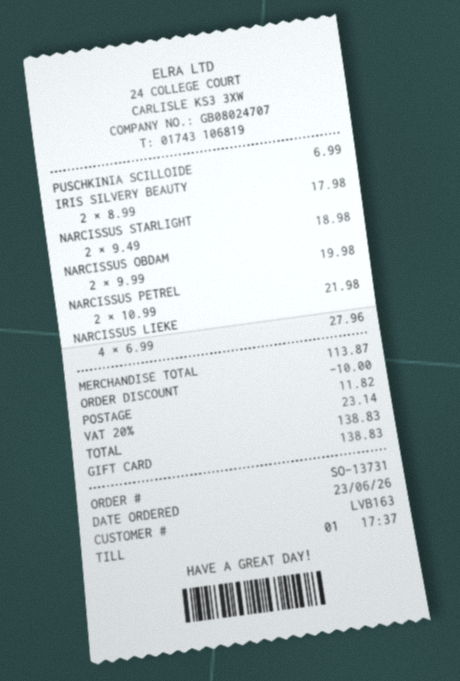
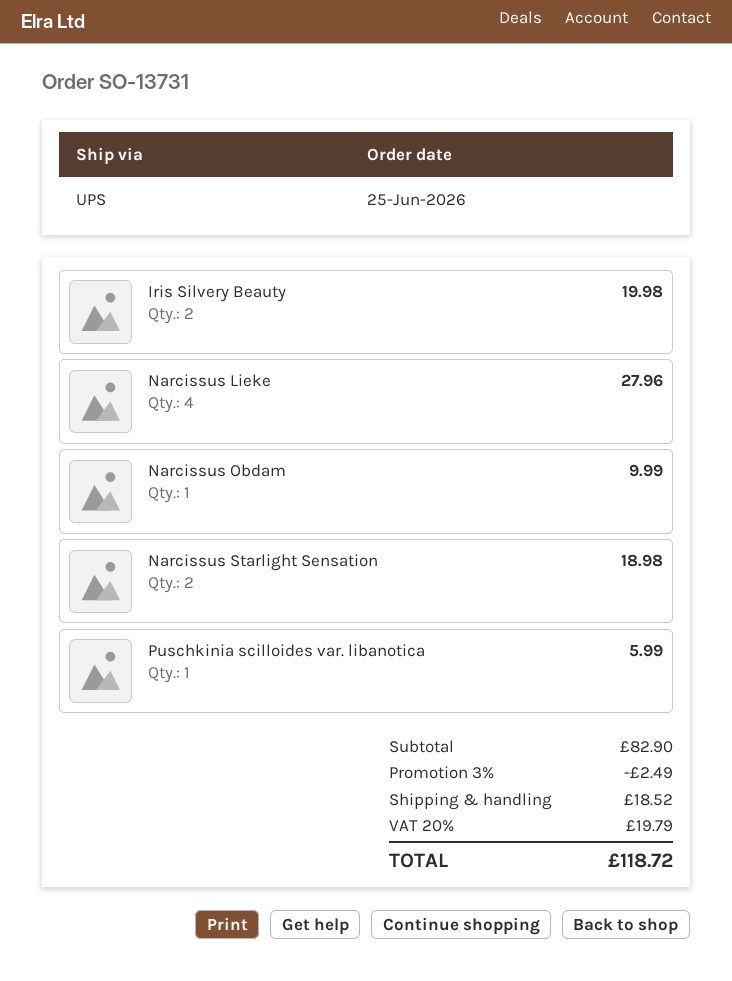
order date: 2026-06-23 -> 2026-06-25
PUSCHKINIA SCILLOIDE: 1 for 6.99 -> 1 for 5.99
IRIS SILVERY BEAUTY: 2 for 17.98 -> 2 for 19.98
NARCISSUS OBDAM: 2 for 19.98 -> 1 for 9.99
NARCISSUS PETREL: 2 for 21.98 -> none
subtotal: 113.87 -> 82.90
discount: 10.00 -> 2.49
shipping: 11.82 -> 18.52
tax: 20% = 23.14 -> 20% = 19.79
total: 138.83 -> 118.72

